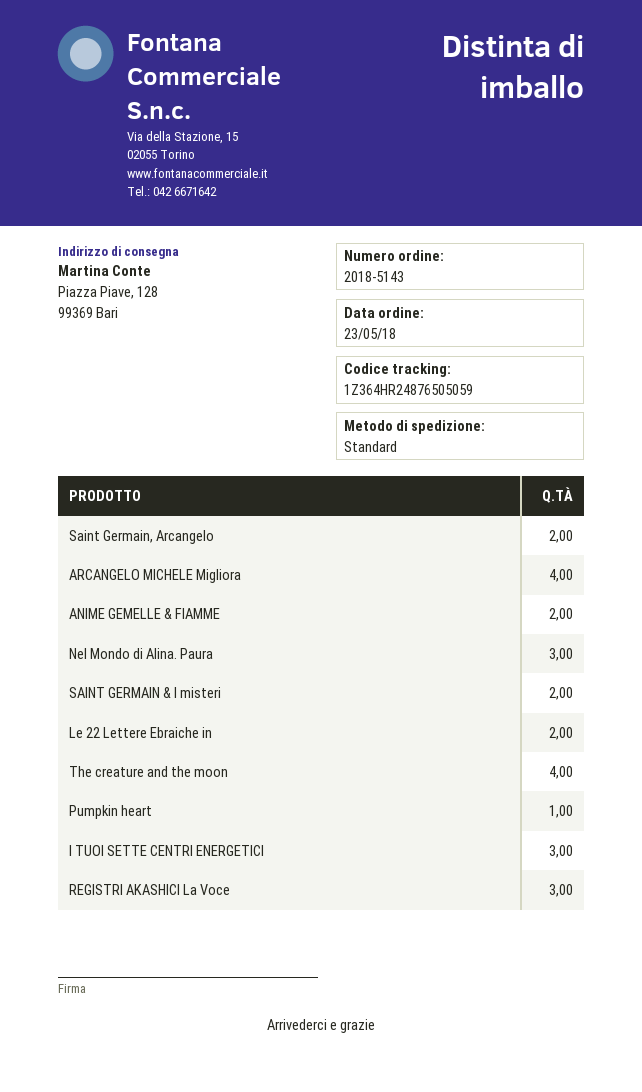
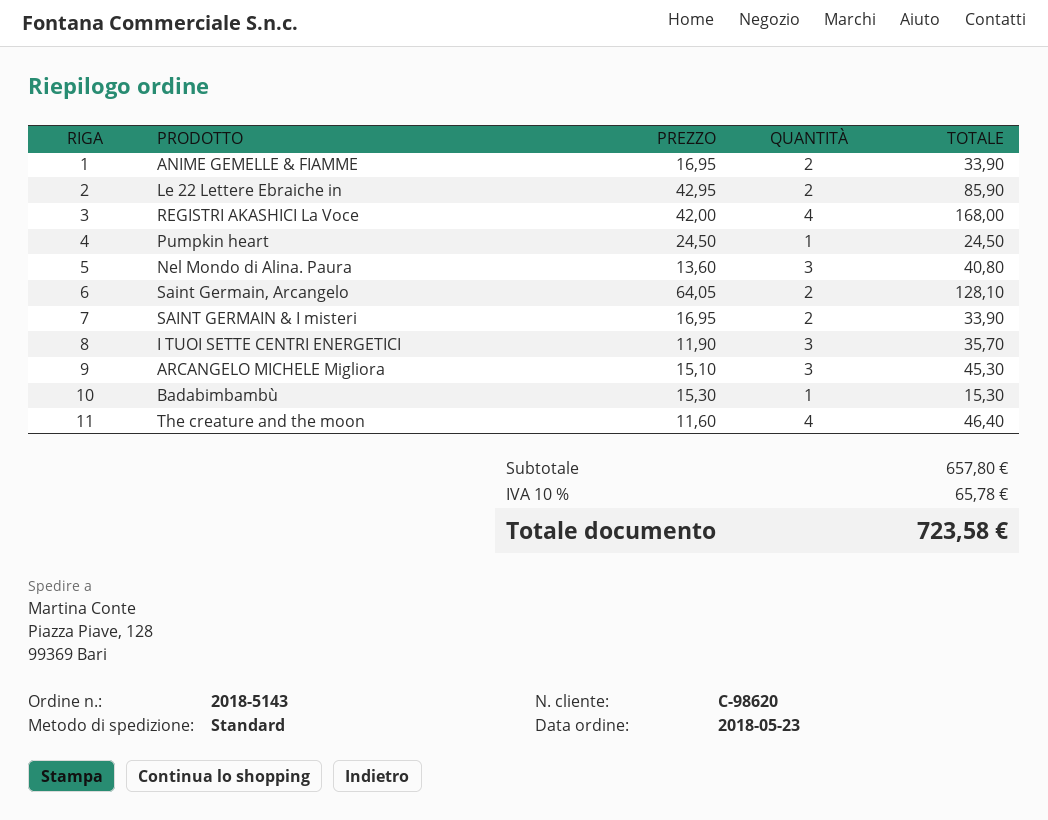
ARCANGELO MICHELE Migliora: 4 -> 3
REGISTRI AKASHICI La Voce: 3 -> 4
Badabimbambù: none -> 1

